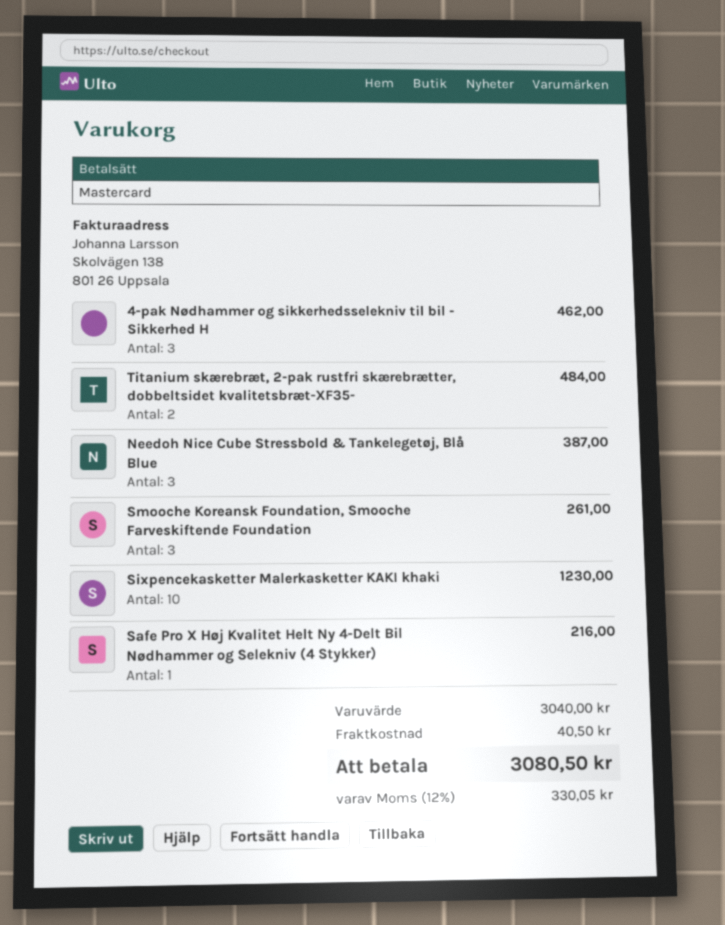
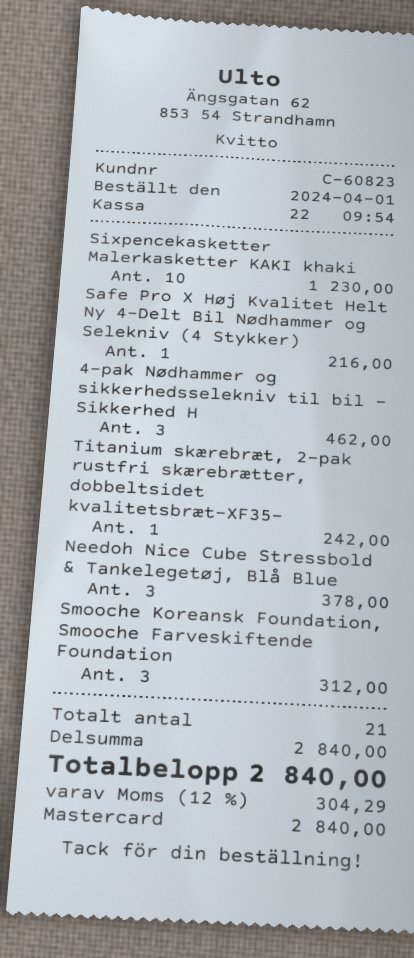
Titanium skærebræt, 2-pak rustfri skærebrætter, dobbeltsidet kvalitetsbræt-XF35-: 2 for 484.00 -> 1 for 242.00
Needoh Nice Cube Stressbold & Tankelegetøj, Blå Blue: 3 for 387.00 -> 3 for 378.00
Smooche Koreansk Foundation, Smooche Farveskiftende Foundation: 3 for 261.00 -> 3 for 312.00
subtotal: 3040.00 -> 2840.00
shipping: 40.50 -> none
tax: 12% = 330.05 -> 12% = 304.29
total: 3080.50 -> 2840.00

